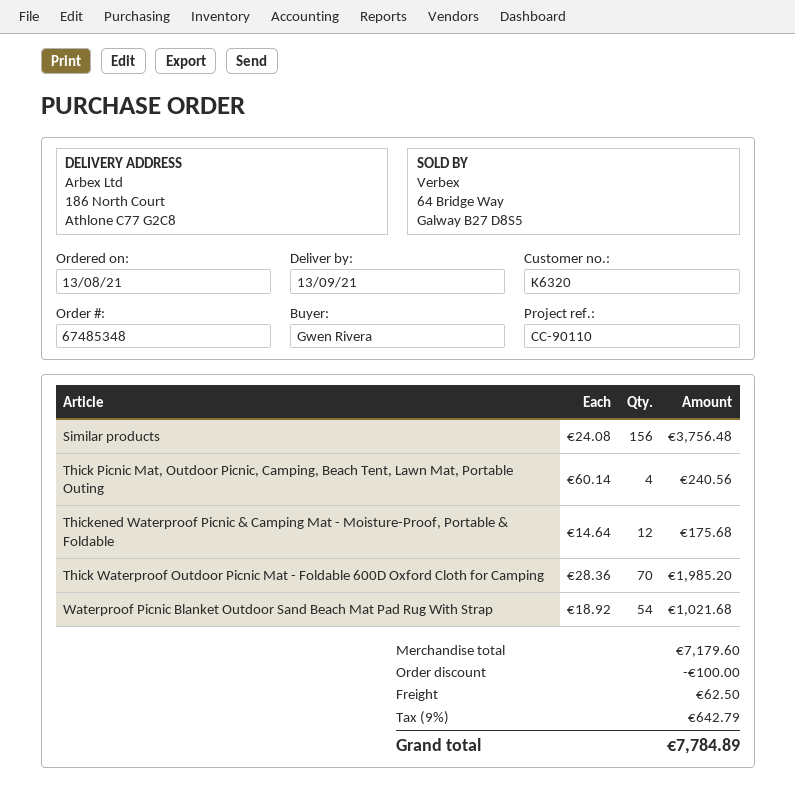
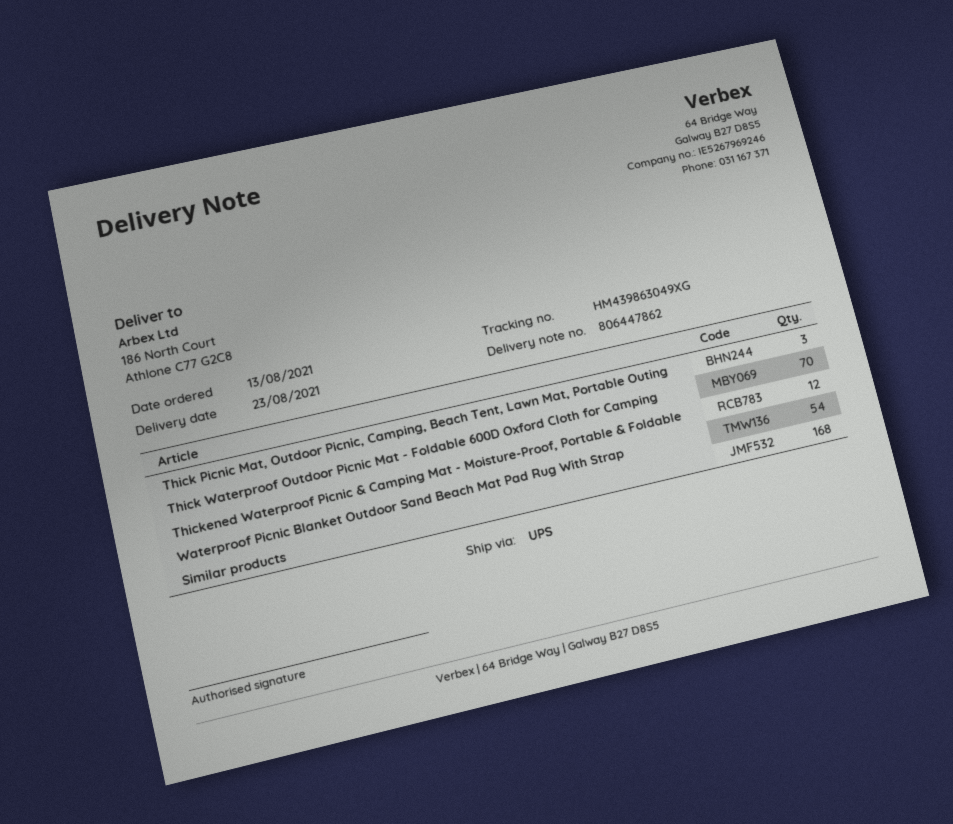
delivery date: 2021-09-13 -> 2021-08-23
Similar products: 156 -> 168
Thick Picnic Mat, Outdoor Picnic, Camping, Beach Tent, Lawn Mat, Portable Outing: 4 -> 3

